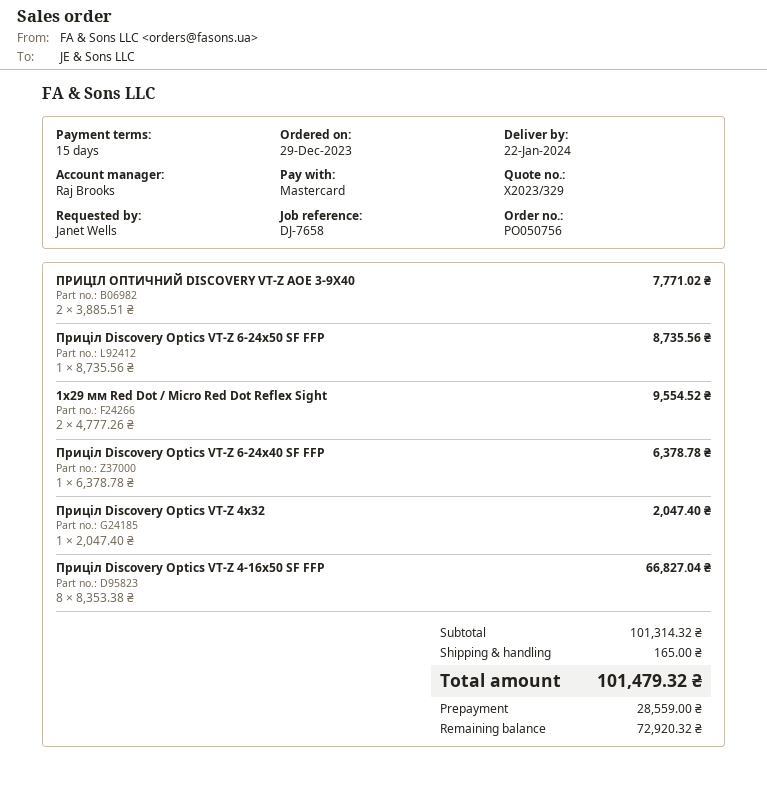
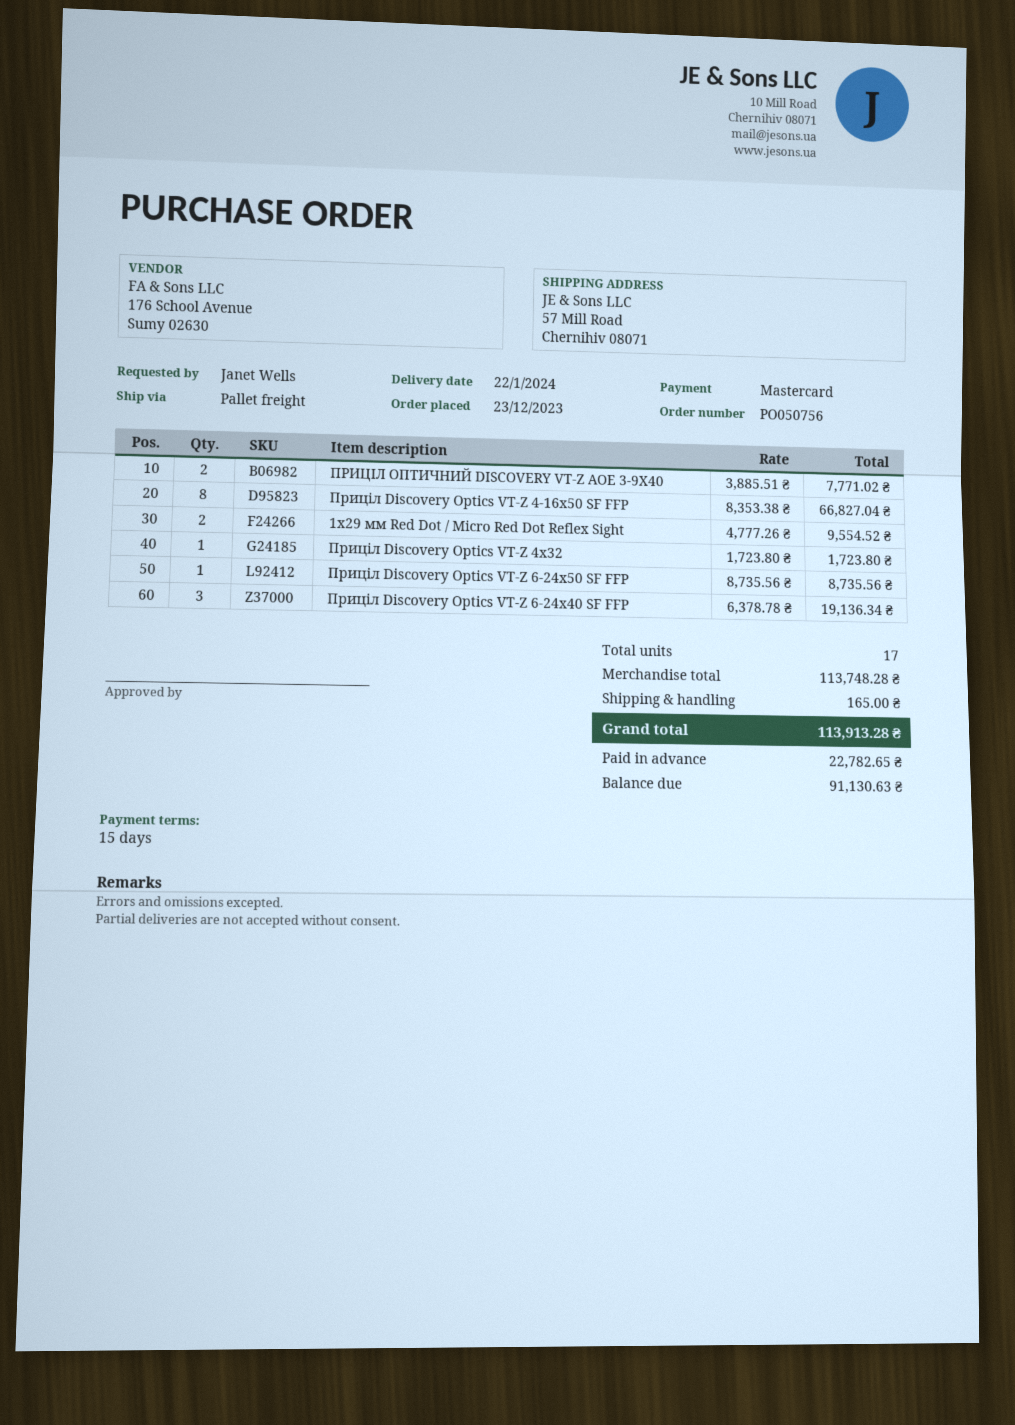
order date: 2023-12-29 -> 2023-12-23
Приціл Discovery Optics VT-Z 6-24x40 SF FFP: 1 x 6378.78 = 6378.78 -> 3 x 6378.78 = 19136.34
Приціл Discovery Optics VT-Z 4x32: 1 x 2047.40 = 2047.40 -> 1 x 1723.80 = 1723.80
subtotal: 101314.32 -> 113748.28
total: 101479.32 -> 113913.28
deposit: 28559.00 -> 22782.65
balance: 72920.32 -> 91130.63

